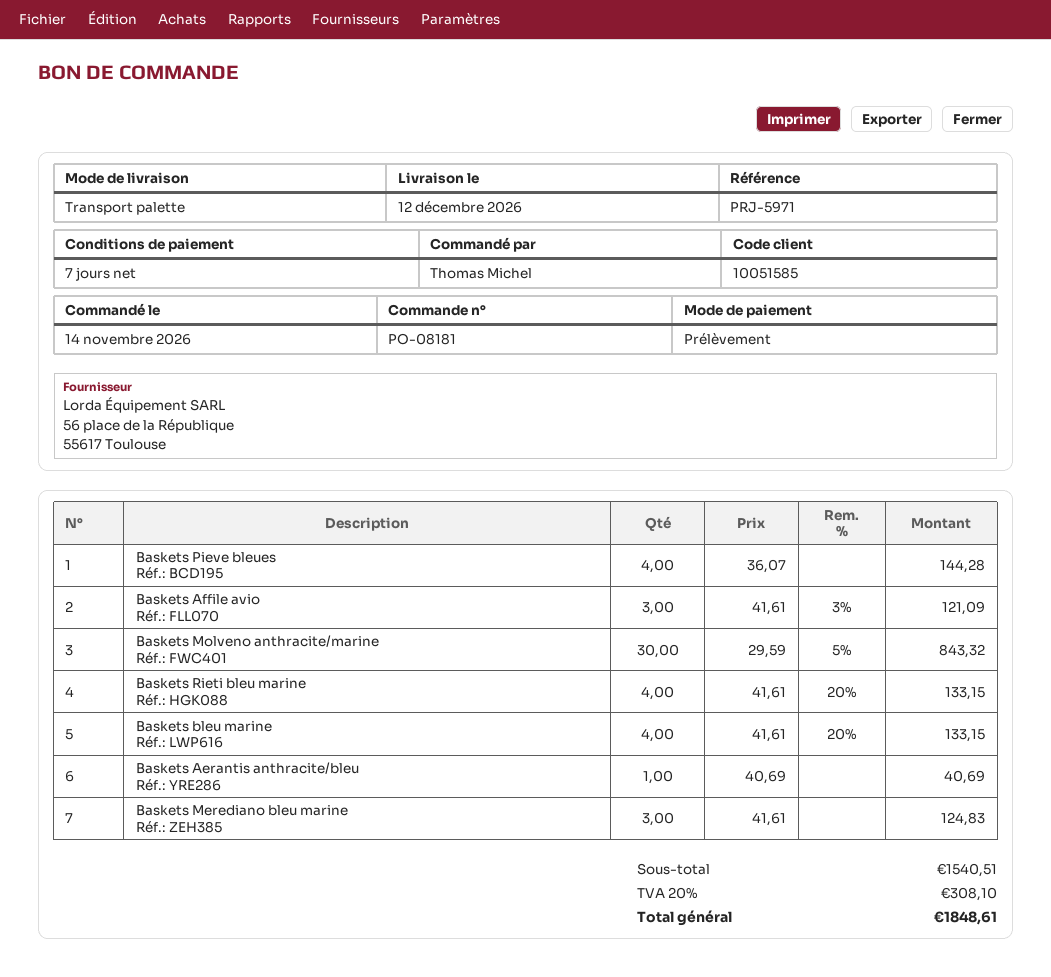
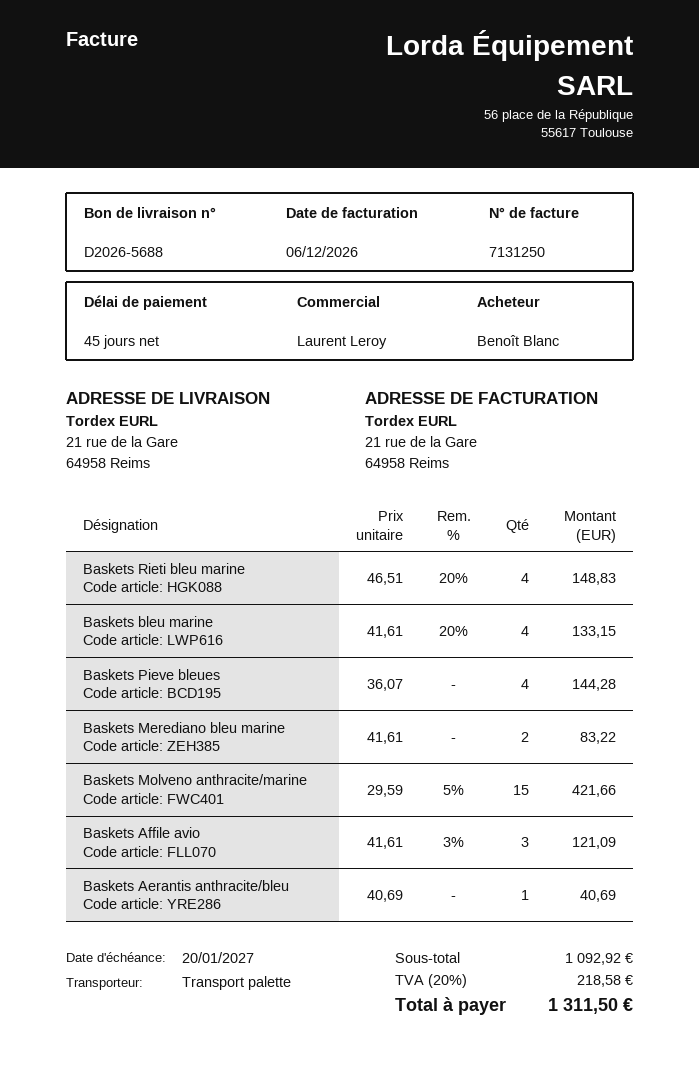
payment terms: 7 days -> 45 days
ordered by: Thomas Michel -> Benoît Blanc
Baskets Molveno anthracite/marine: 30 x 29.59 - 5% = 843.32 -> 15 x 29.59 - 5% = 421.66
Baskets Rieti bleu marine: 4 x 41.61 - 20% = 133.15 -> 4 x 46.51 - 20% = 148.83
Baskets Merediano bleu marine: 3 x 41.61 = 124.83 -> 2 x 41.61 = 83.22
subtotal: 1540.51 -> 1092.92
tax: 20% = 308.10 -> 20% = 218.58
total: 1848.61 -> 1311.50

